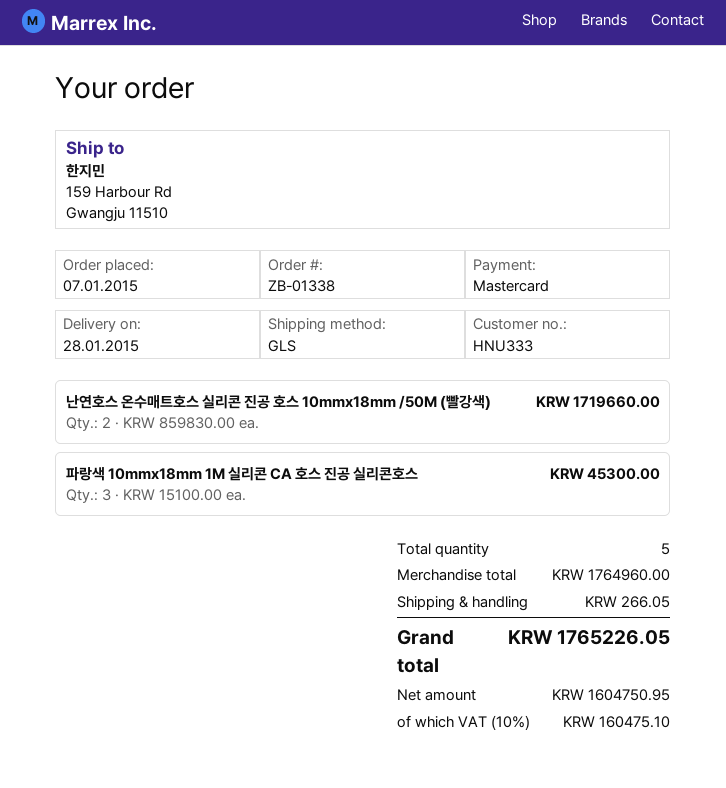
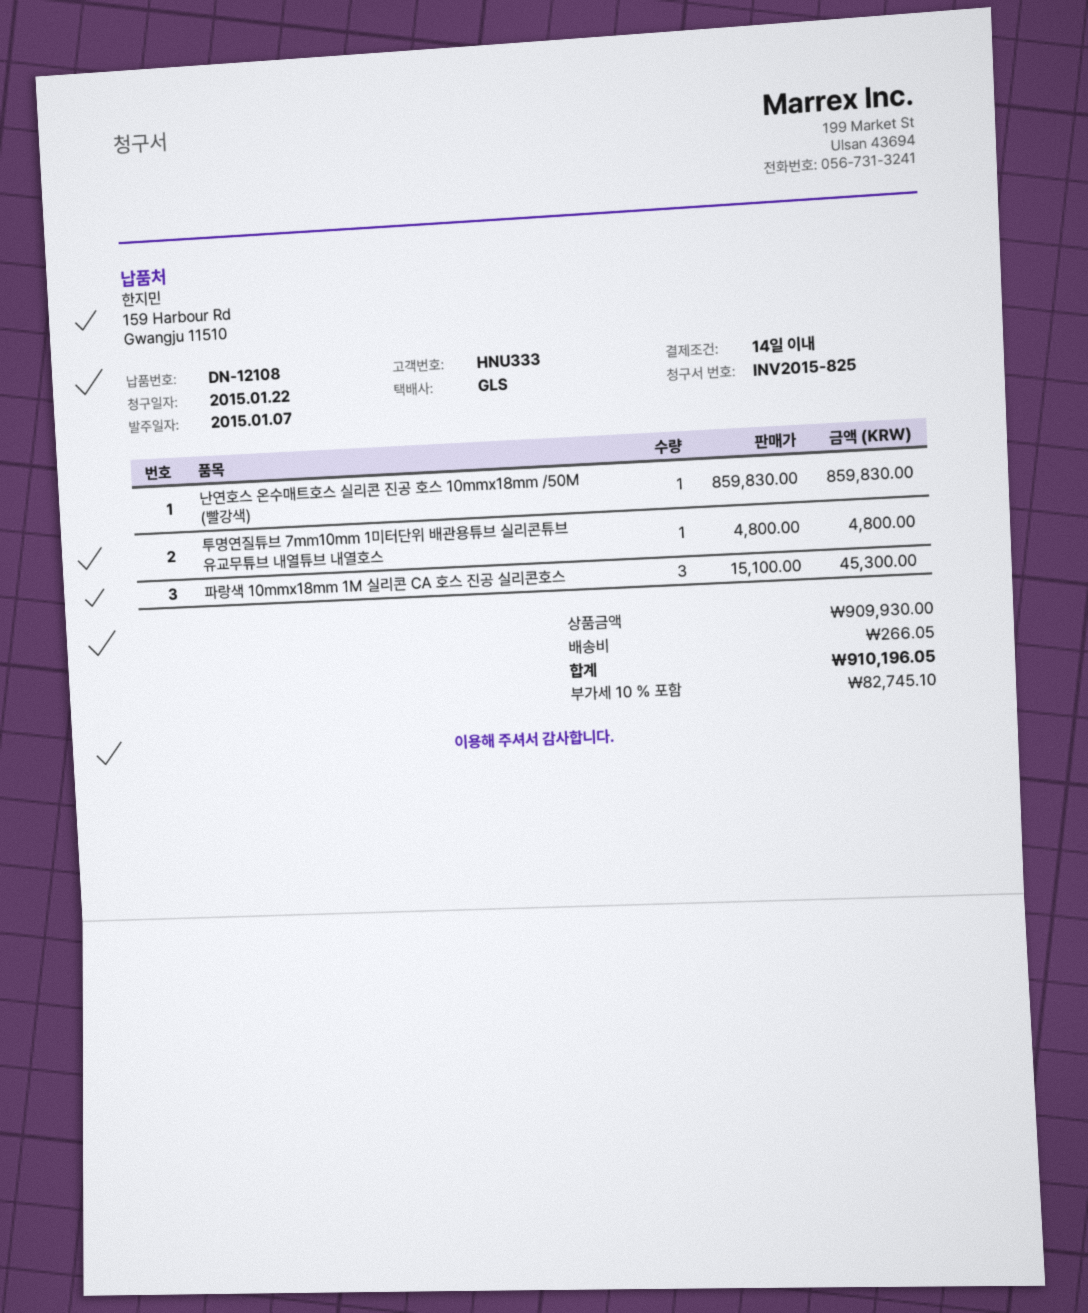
난연호스 온수매트호스 실리콘 진공 호스 10mmx18mm /50M (빨강색): 2 x 859830.00 = 1719660.00 -> 1 x 859830.00 = 859830.00
투명연질튜브 7mm10mm 1미터단위 배관용튜브 실리콘튜브 유교무튜브 내열튜브 내열호스: none -> 1 x 4800.00 = 4800.00
subtotal: 1764960.00 -> 909930.00
tax: 10% = 160475.10 -> 10% = 82745.10
total: 1765226.05 -> 910196.05

